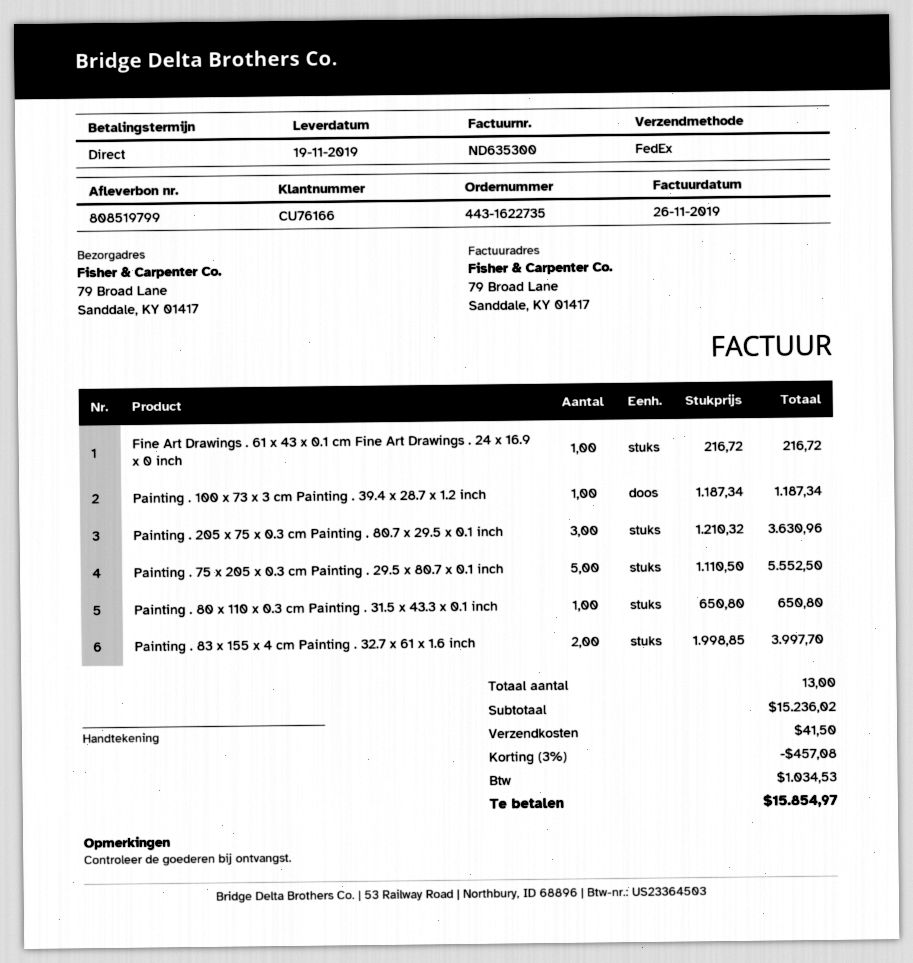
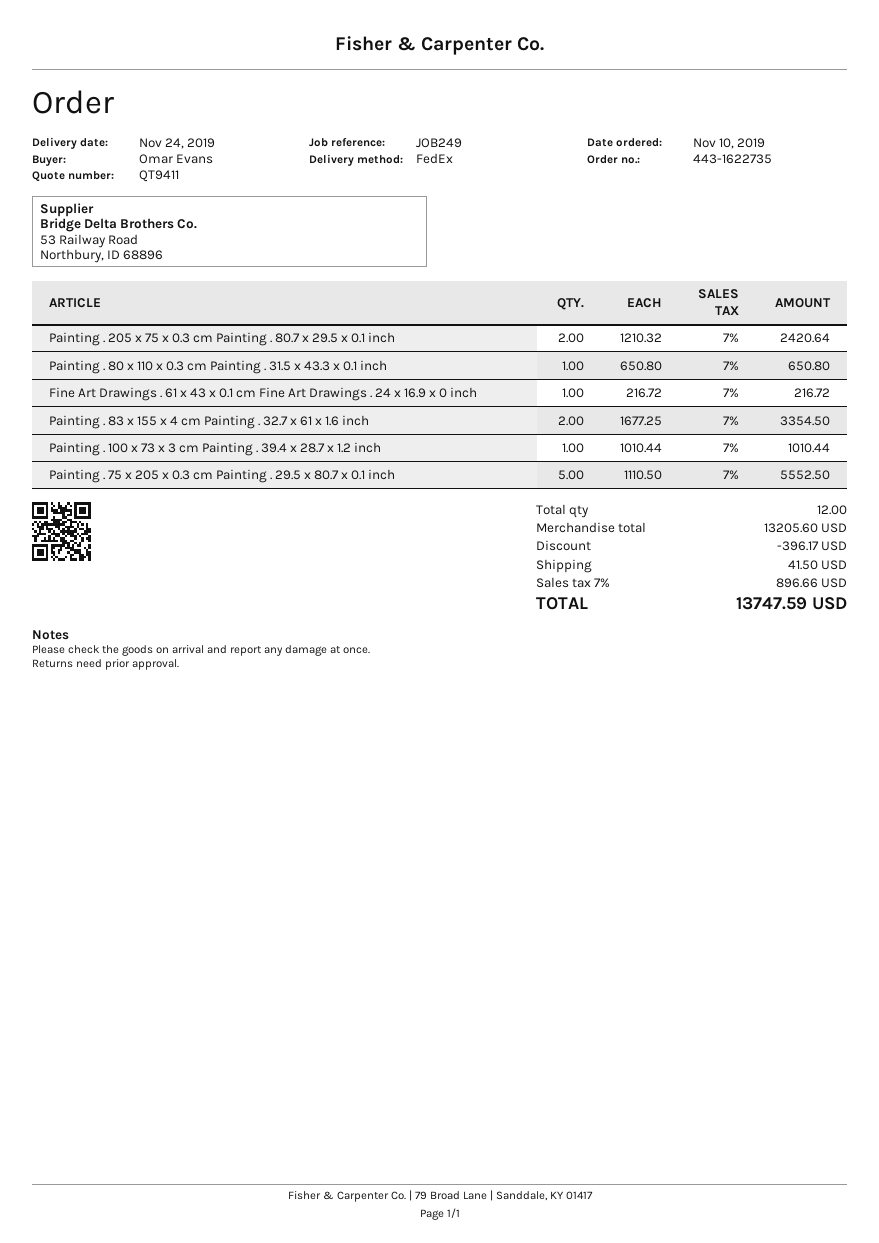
delivery date: 2019-11-19 -> 2019-11-24
Painting . 100 x 73 x 3 cm Painting . 39.4 x 28.7 x 1.2 inch: 1 x 1187.34 = 1187.34 -> 1 x 1010.44 = 1010.44
Painting . 205 x 75 x 0.3 cm Painting . 80.7 x 29.5 x 0.1 inch: 3 x 1210.32 = 3630.96 -> 2 x 1210.32 = 2420.64
Painting . 83 x 155 x 4 cm Painting . 32.7 x 61 x 1.6 inch: 2 x 1998.85 = 3997.70 -> 2 x 1677.25 = 3354.50
total quantity: 13 -> 12
subtotal: 15236.02 -> 13205.60
discount: 457.08 -> 396.17
tax: 1034.53 -> 896.66
total: 15854.97 -> 13747.59

